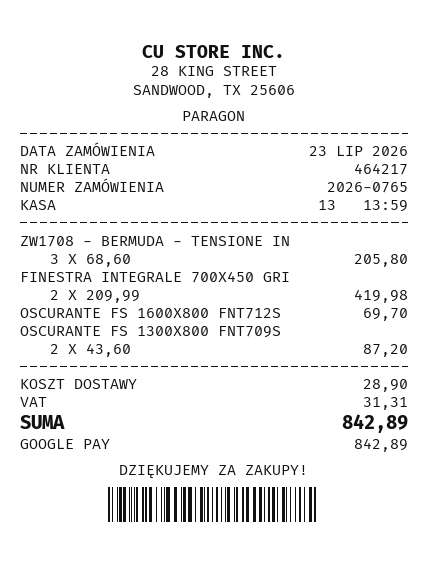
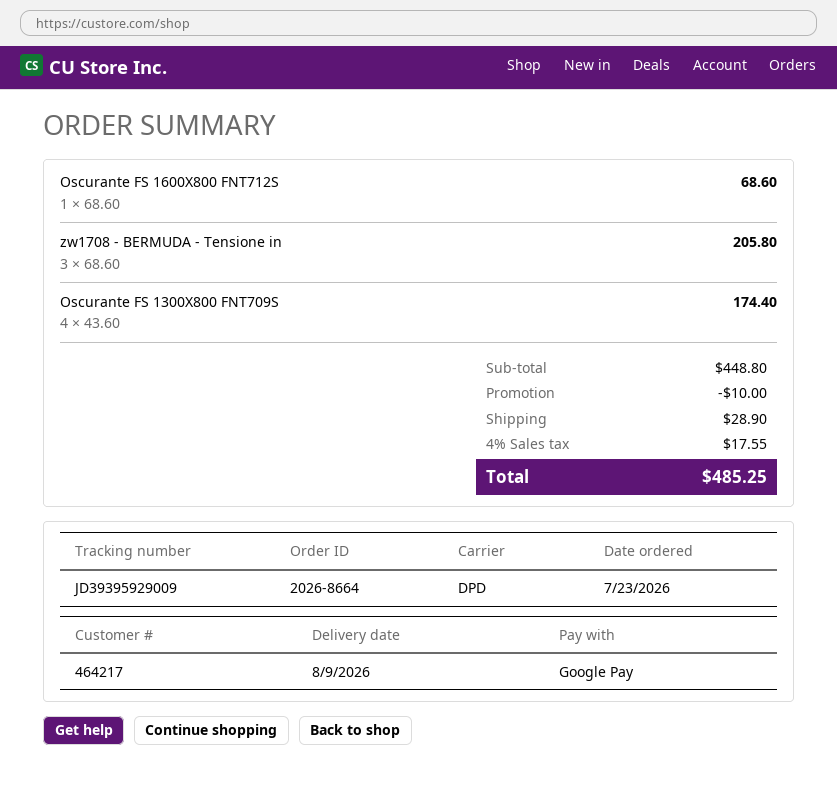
order number: 2026-0765 -> 2026-8664
FINESTRA INTEGRALE 700X450 GRI: 2 x 209.99 = 419.98 -> none
OSCURANTE FS 1600X800 FNT712S: 1 x 69.70 = 69.70 -> 1 x 68.60 = 68.60
OSCURANTE FS 1300X800 FNT709S: 2 x 43.60 = 87.20 -> 4 x 43.60 = 174.40
discount: none -> 10.00
tax: 31.31 -> 17.55
total: 842.89 -> 485.25

